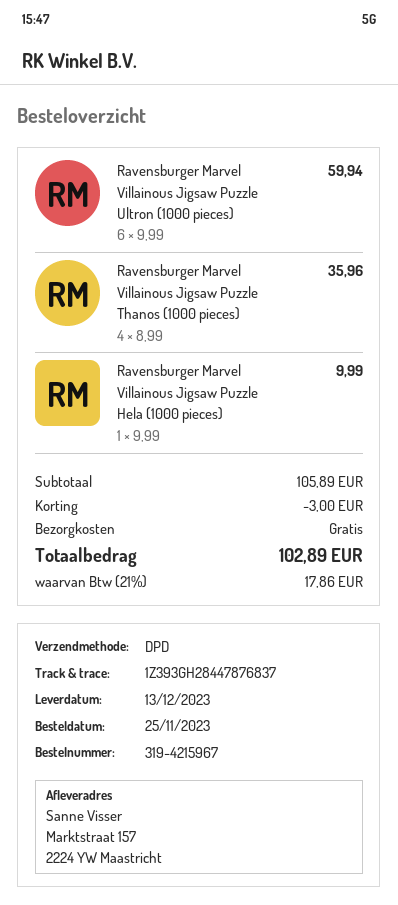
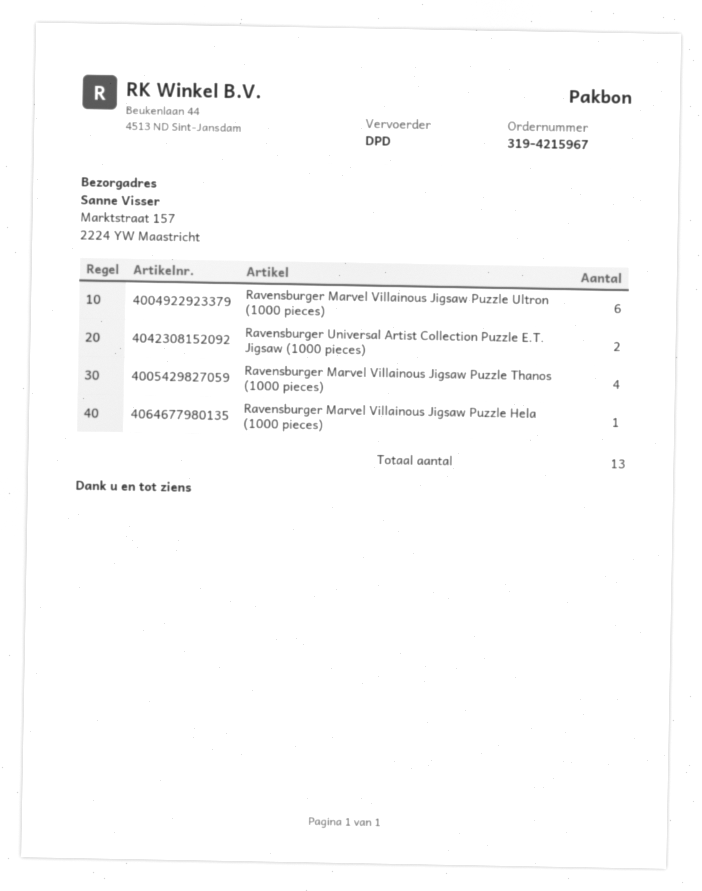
Ravensburger Universal Artist Collection Puzzle E.T. Jigsaw (1000 pieces): none -> 2

